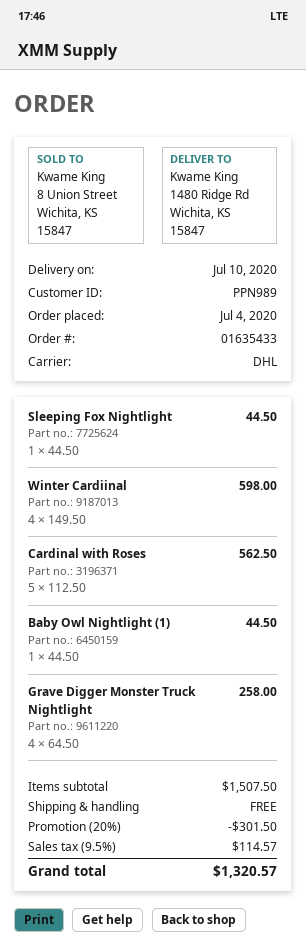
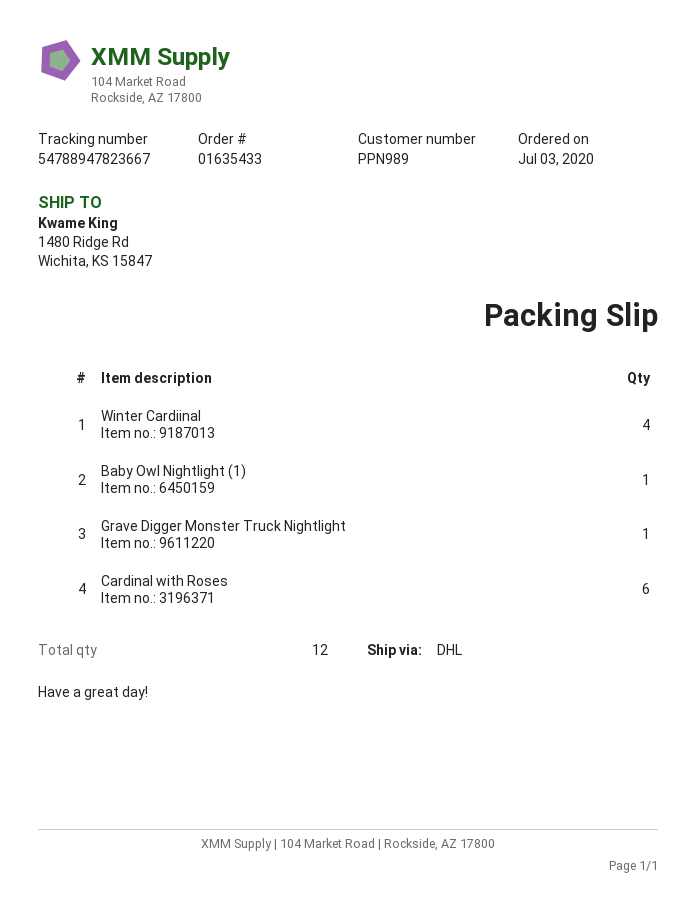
order date: 2020-07-04 -> 2020-07-03
Sleeping Fox Nightlight: 1 -> none
Cardinal with Roses: 5 -> 6
Grave Digger Monster Truck Nightlight: 4 -> 1

